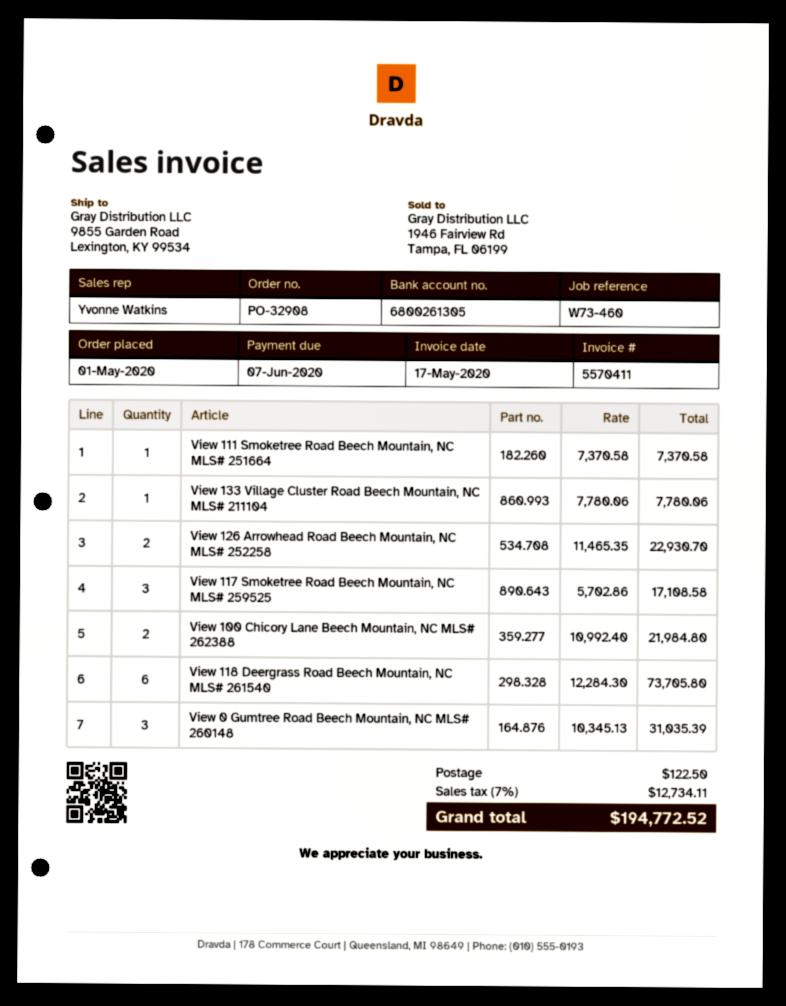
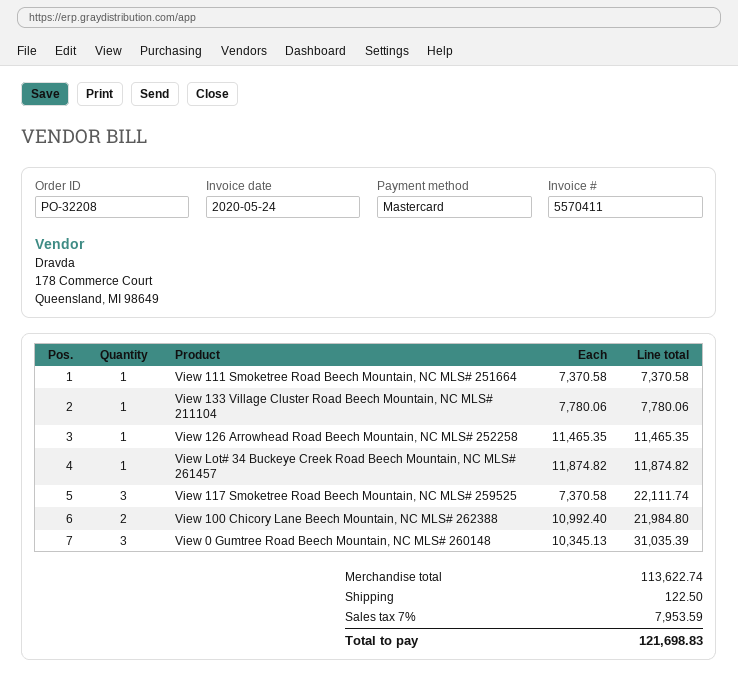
order number: PO-32908 -> PO-32208
invoice date: 2020-05-17 -> 2020-05-24
View 126 Arrowhead Road Beech Mountain, NC MLS# 252258: 2 x 11465.35 = 22930.70 -> 1 x 11465.35 = 11465.35
View 117 Smoketree Road Beech Mountain, NC MLS# 259525: 3 x 5702.86 = 17108.58 -> 3 x 7370.58 = 22111.74
View 118 Deergrass Road Beech Mountain, NC MLS# 261540: 6 x 12284.30 = 73705.80 -> none
View Lot# 34 Buckeye Creek Road Beech Mountain, NC MLS# 261457: none -> 1 x 11874.82 = 11874.82
tax: 7% = 12734.11 -> 7% = 7953.59
total: 194772.52 -> 121698.83

